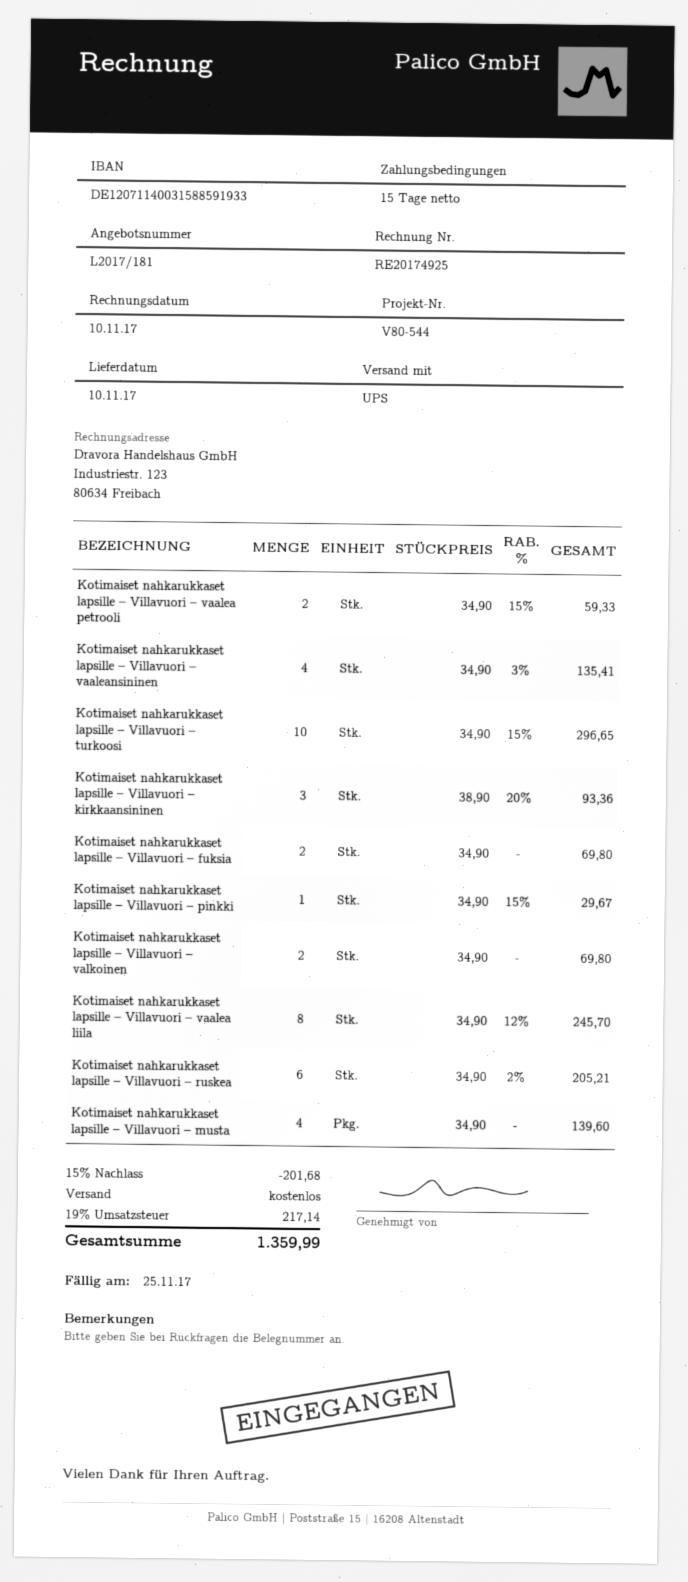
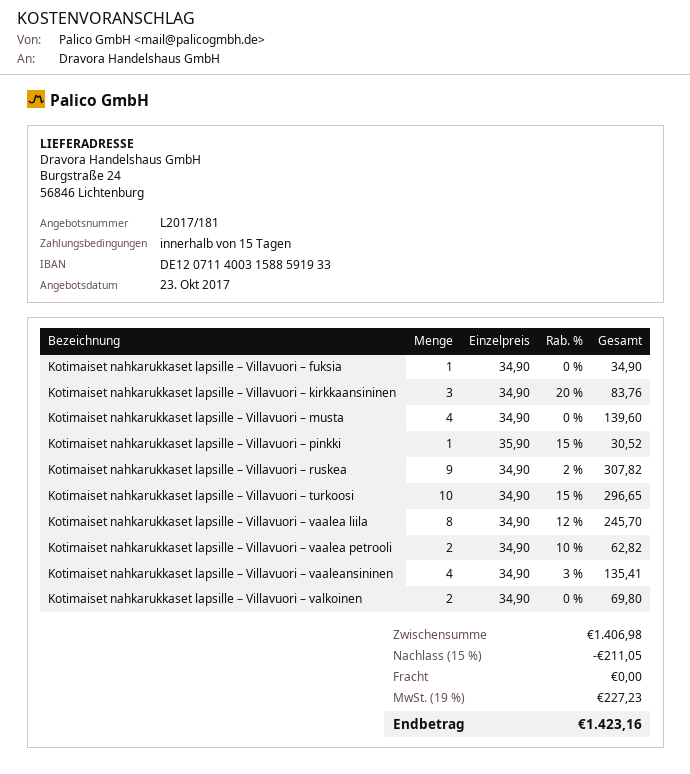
Kotimaiset nahkarukkaset lapsille – Villavuori – vaalea petrooli: 2 x 34.90 - 15% = 59.33 -> 2 x 34.90 - 10% = 62.82
Kotimaiset nahkarukkaset lapsille – Villavuori – kirkkaansininen: 3 x 38.90 - 20% = 93.36 -> 3 x 34.90 - 20% = 83.76
Kotimaiset nahkarukkaset lapsille – Villavuori – fuksia: 2 x 34.90 = 69.80 -> 1 x 34.90 = 34.90
Kotimaiset nahkarukkaset lapsille – Villavuori – pinkki: 1 x 34.90 - 15% = 29.67 -> 1 x 35.90 - 15% = 30.52
Kotimaiset nahkarukkaset lapsille – Villavuori – ruskea: 6 x 34.90 - 2% = 205.21 -> 9 x 34.90 - 2% = 307.82
discount: 15% = 201.68 -> 15% = 211.05
tax: 19% = 217.14 -> 19% = 227.23
total: 1359.99 -> 1423.16

